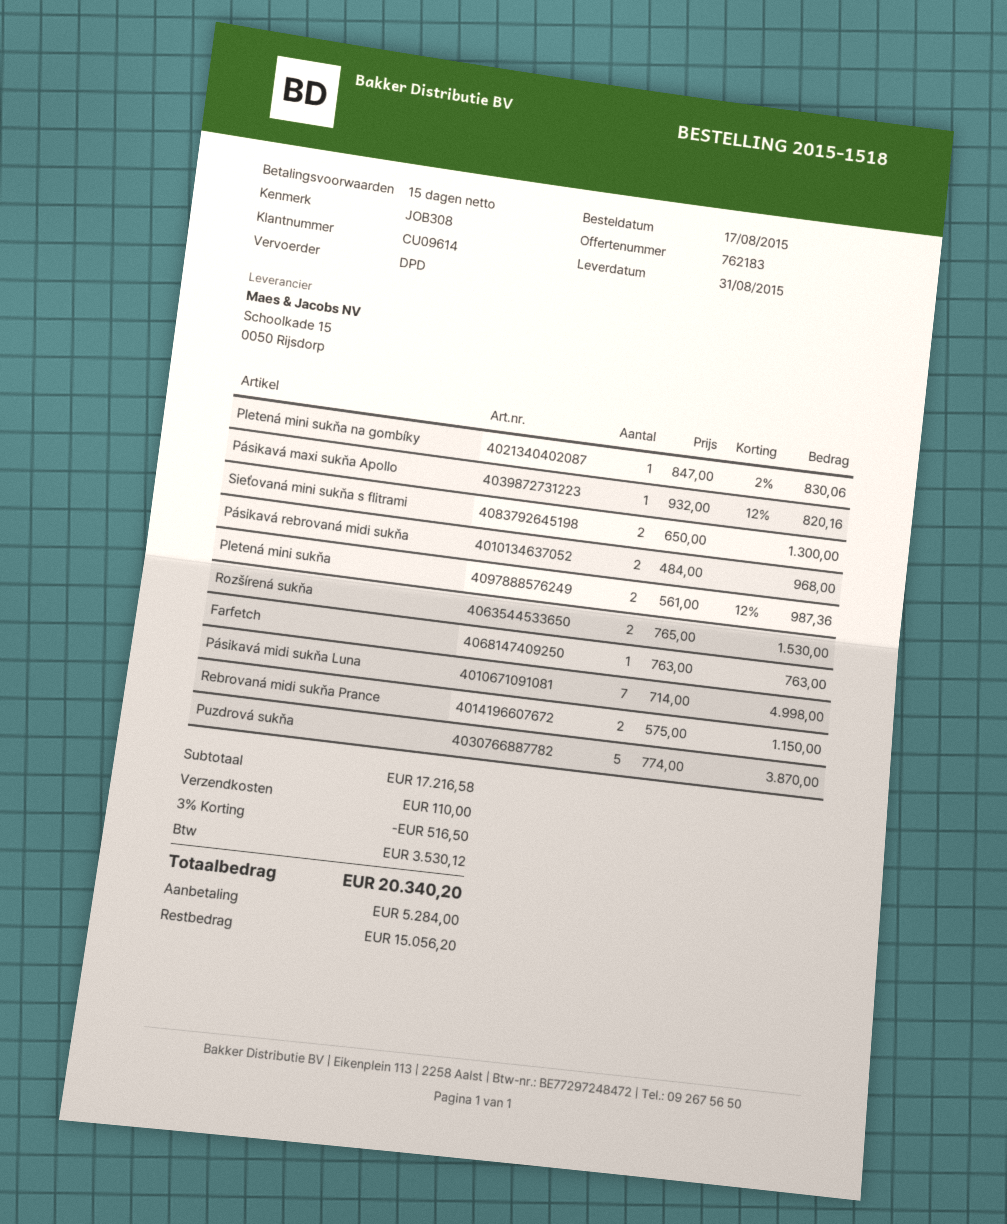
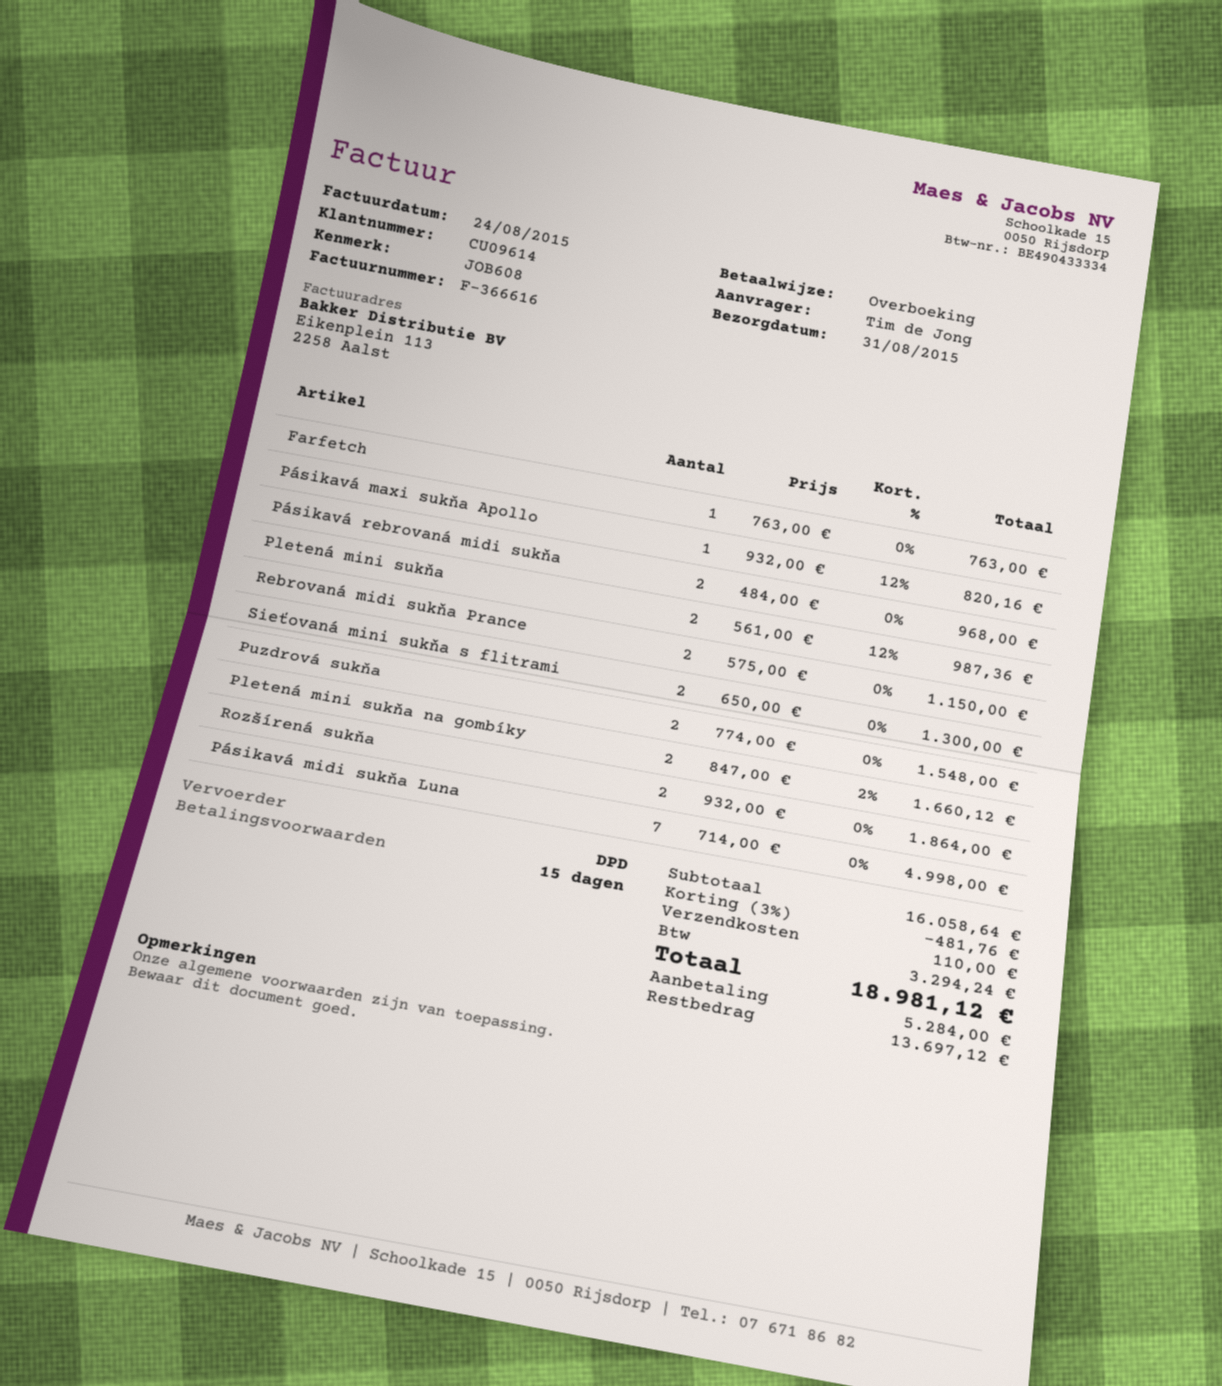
reference: JOB308 -> JOB608
Pletená mini sukňa na gombíky: 1 x 847.00 - 2% = 830.06 -> 2 x 847.00 - 2% = 1660.12
Rozšírená sukňa: 2 x 765.00 = 1530.00 -> 2 x 932.00 = 1864.00
Puzdrová sukňa: 5 x 774.00 = 3870.00 -> 2 x 774.00 = 1548.00
subtotal: 17216.58 -> 16058.64
discount: 3% = 516.50 -> 3% = 481.76
tax: 3530.12 -> 3294.24
total: 20340.20 -> 18981.12
balance: 15056.20 -> 13697.12

